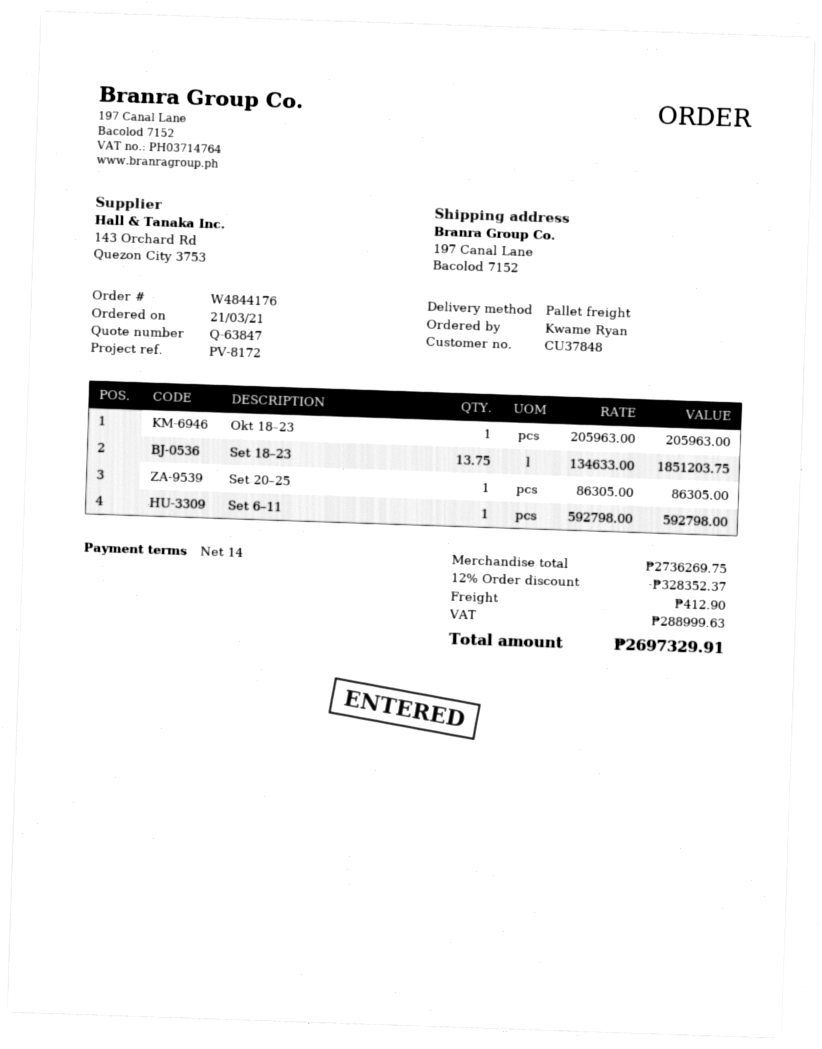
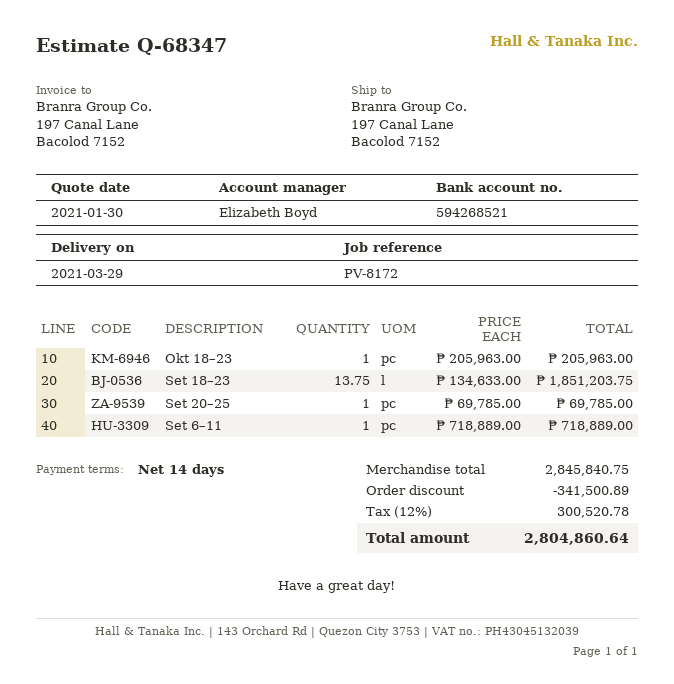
quote number: Q-63847 -> Q-68347
Set 20–25: 1 x 86305.00 = 86305.00 -> 1 x 69785.00 = 69785.00
Set 6–11: 1 x 592798.00 = 592798.00 -> 1 x 718889.00 = 718889.00
subtotal: 2736269.75 -> 2845840.75
discount: 328352.37 -> 341500.89
shipping: 412.90 -> none
tax: 288999.63 -> 300520.78
total: 2697329.91 -> 2804860.64

